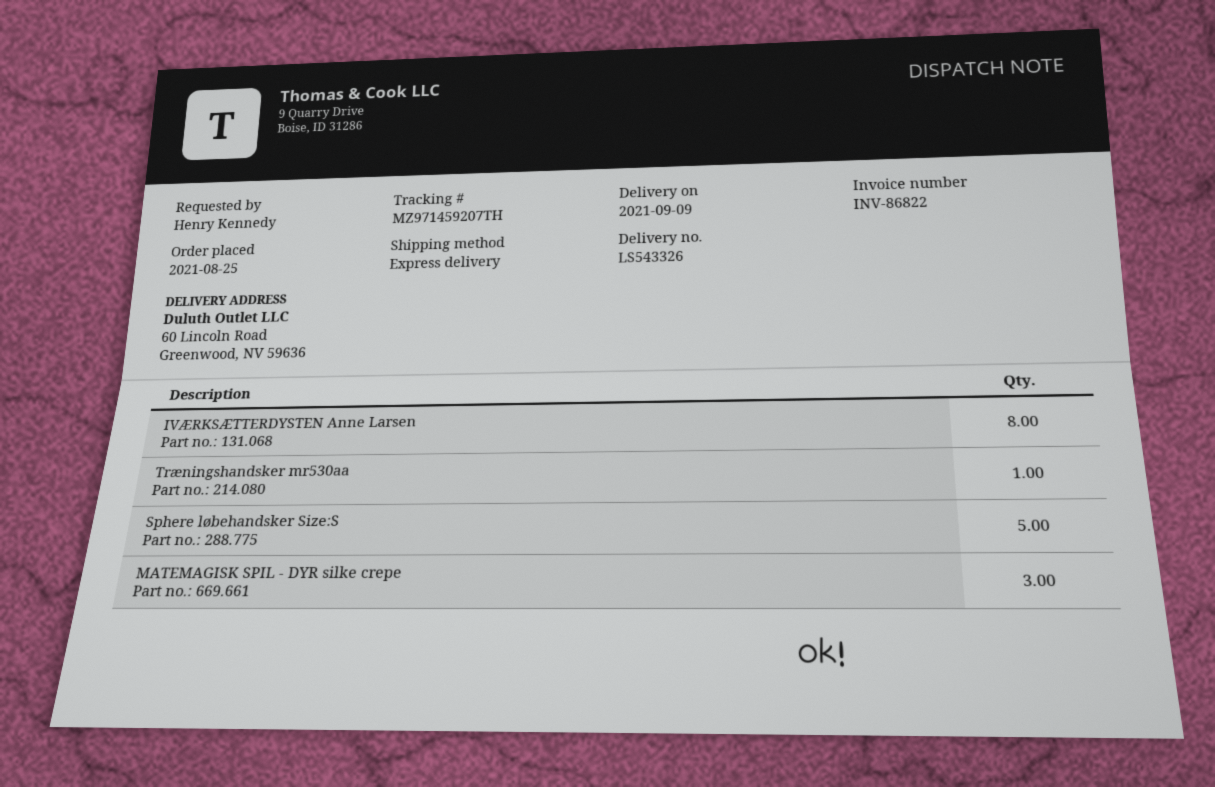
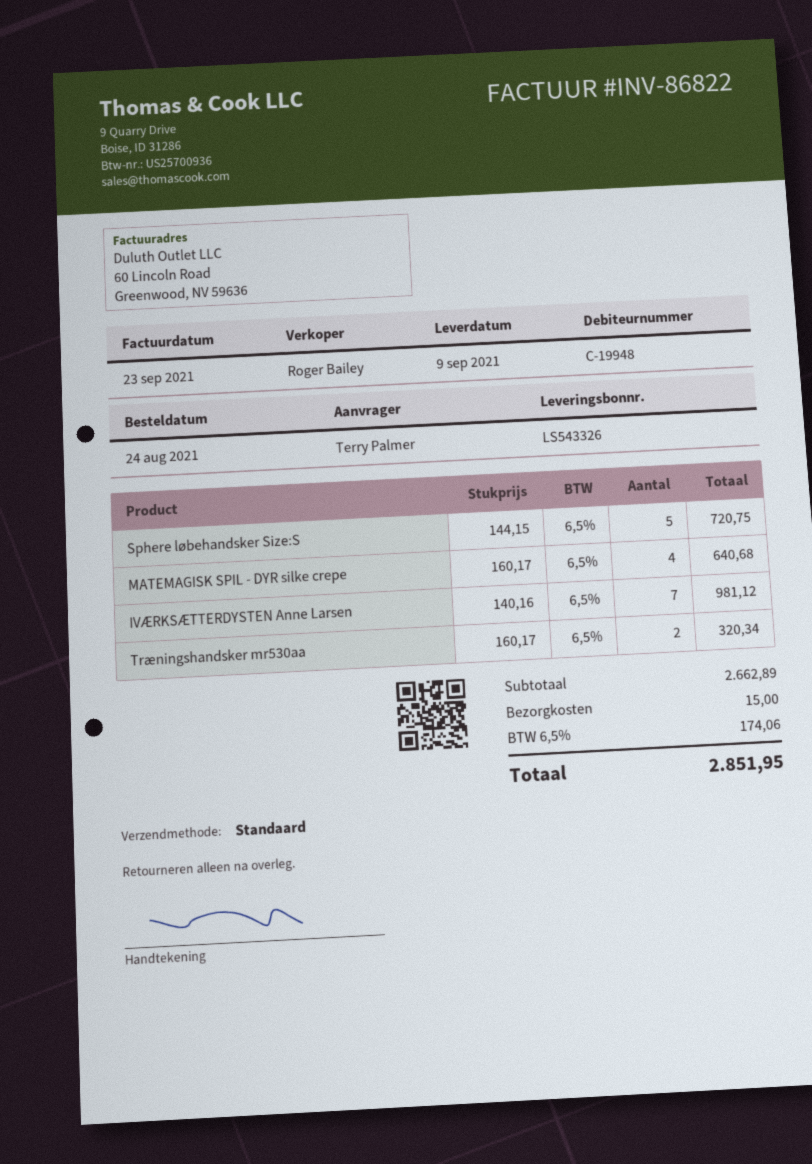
order date: 2021-08-25 -> 2021-08-24
ordered by: Henry Kennedy -> Terry Palmer
shipping method: express -> standard
IVÆRKSÆTTERDYSTEN Anne Larsen: 8 -> 7
Træningshandsker mr530aa: 1 -> 2
MATEMAGISK SPIL - DYR silke crepe: 3 -> 4

